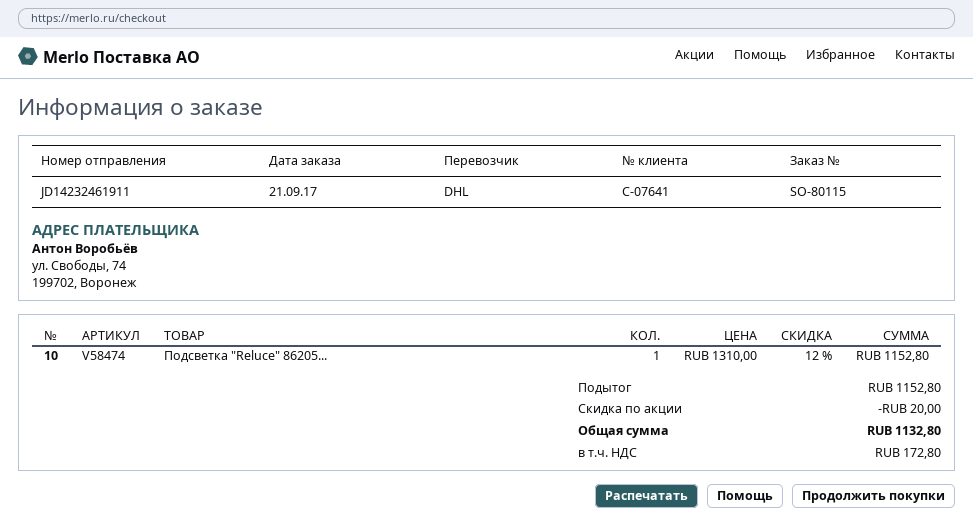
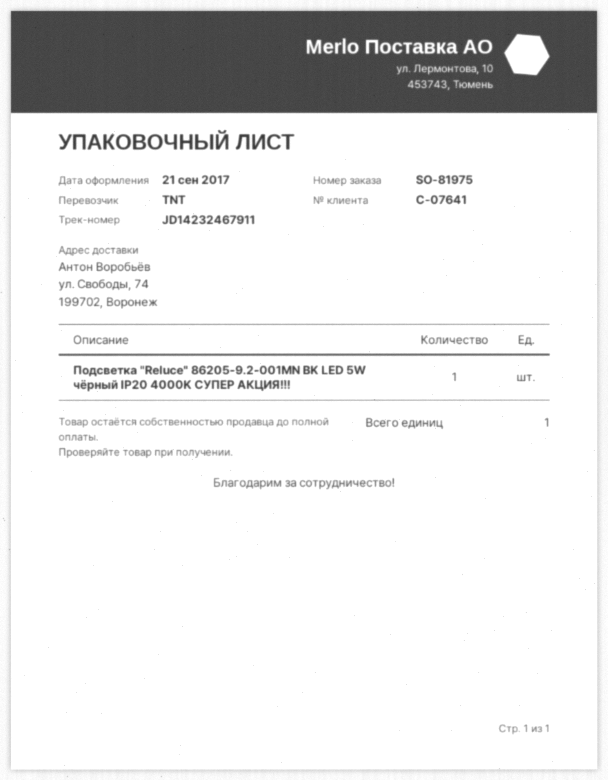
order number: SO-80115 -> SO-81975
shipping method: DHL -> TNT
tracking number: JD14232461911 -> JD14232467911

